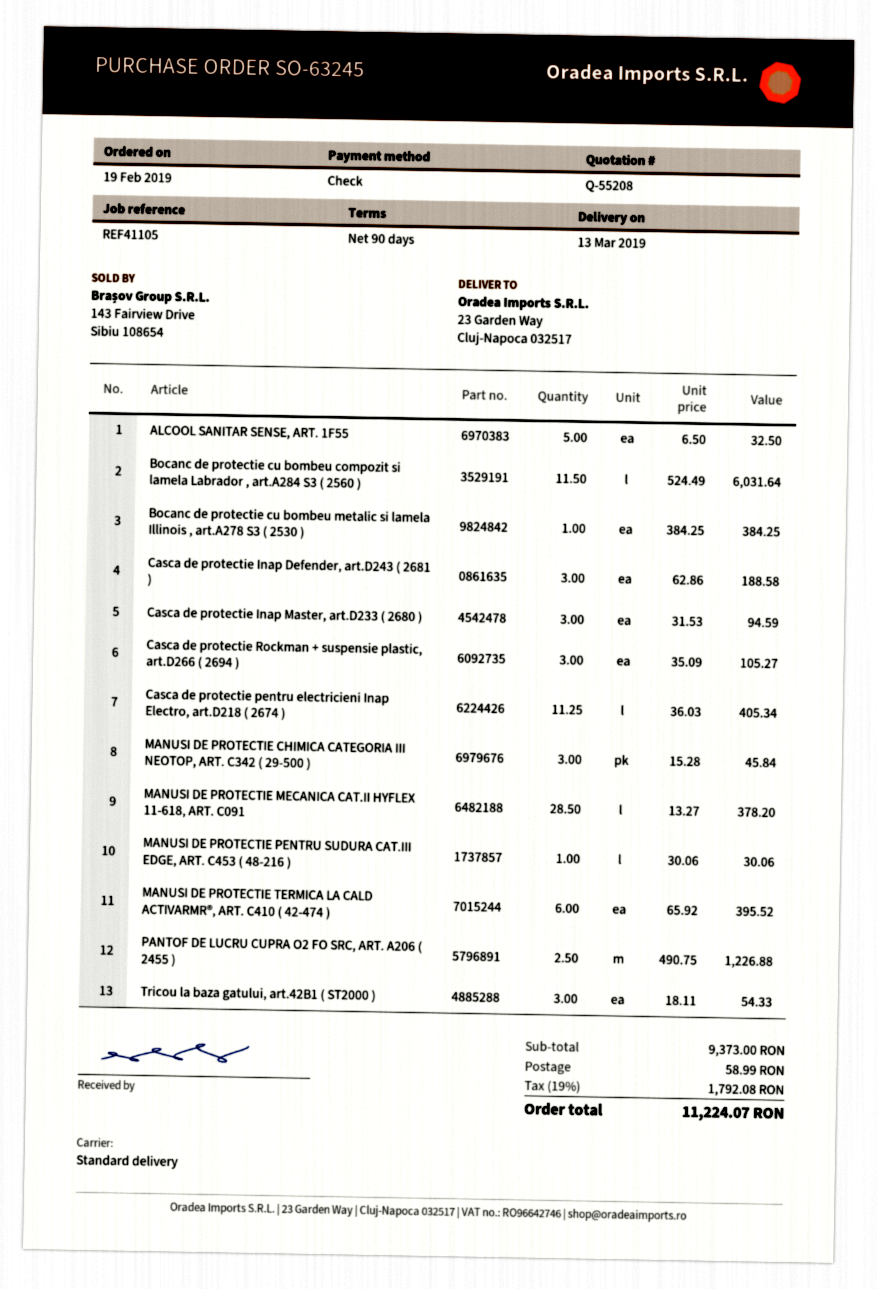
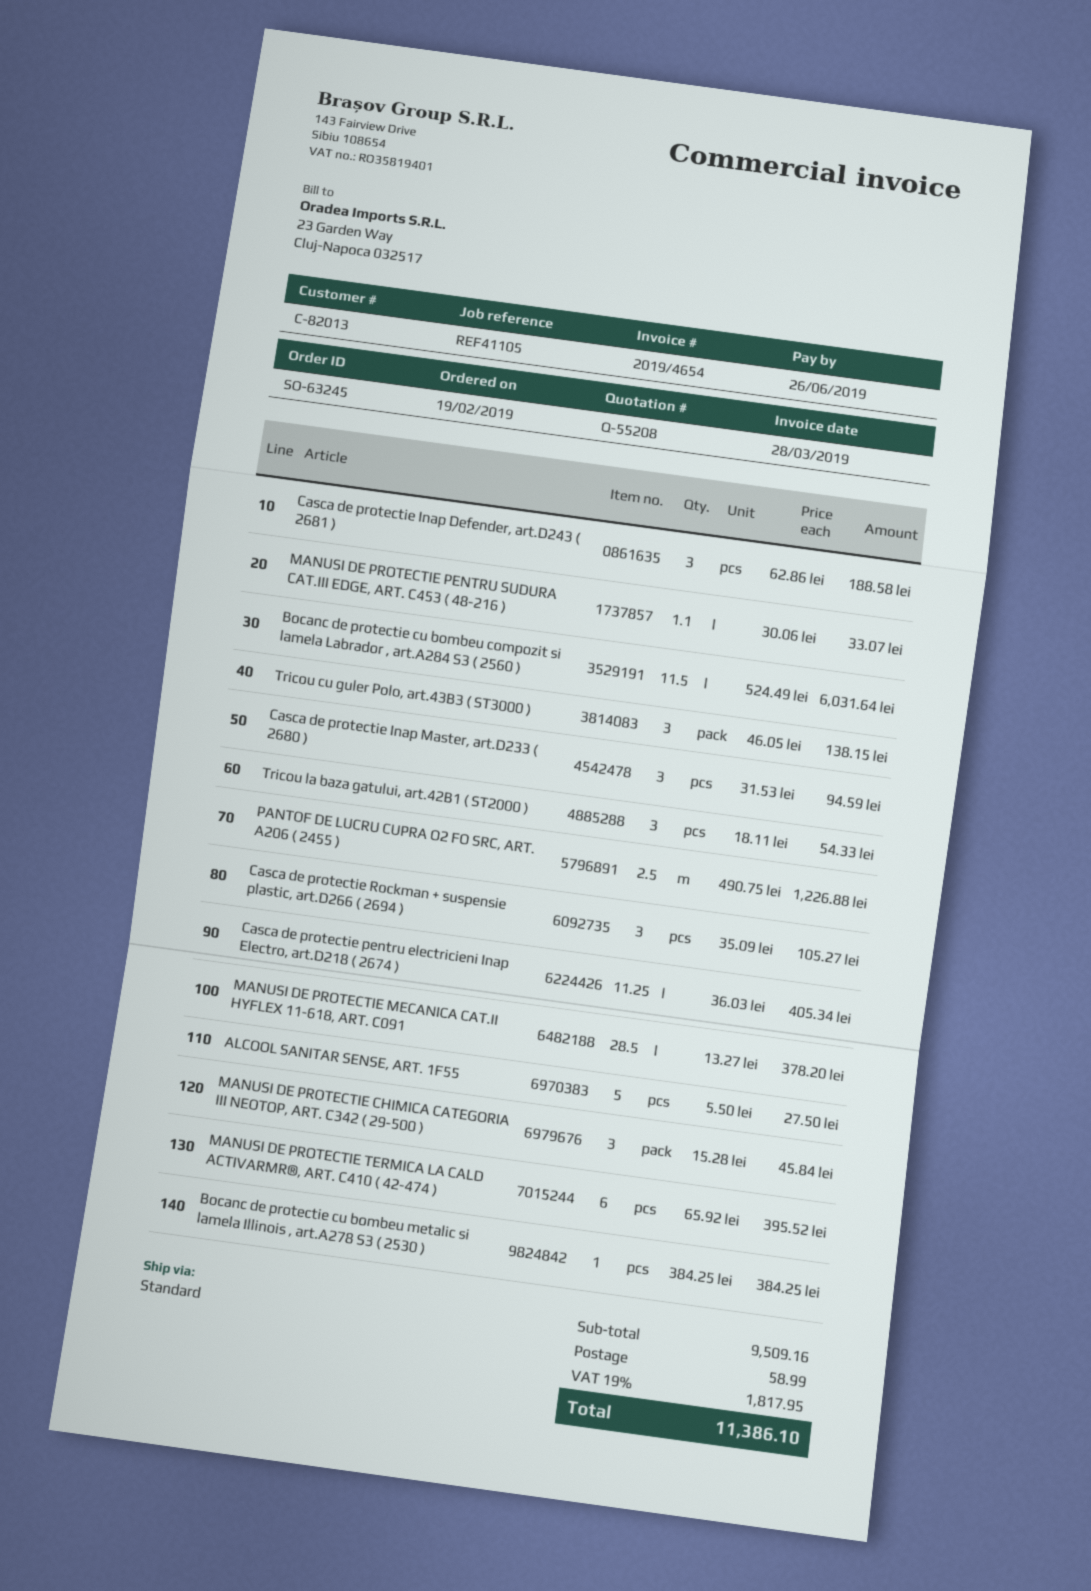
ALCOOL SANITAR SENSE, ART. 1F55: 5 x 6.50 = 32.50 -> 5 x 5.50 = 27.50
MANUSI DE PROTECTIE PENTRU SUDURA CAT.III EDGE, ART. C453 ( 48-216 ): 1 x 30.06 = 30.06 -> 1.1 x 30.06 = 33.07
Tricou cu guler Polo, art.43B3 ( ST3000 ): none -> 3 x 46.05 = 138.15
subtotal: 9373.00 -> 9509.16
tax: 19% = 1792.08 -> 19% = 1817.95
total: 11224.07 -> 11386.10

